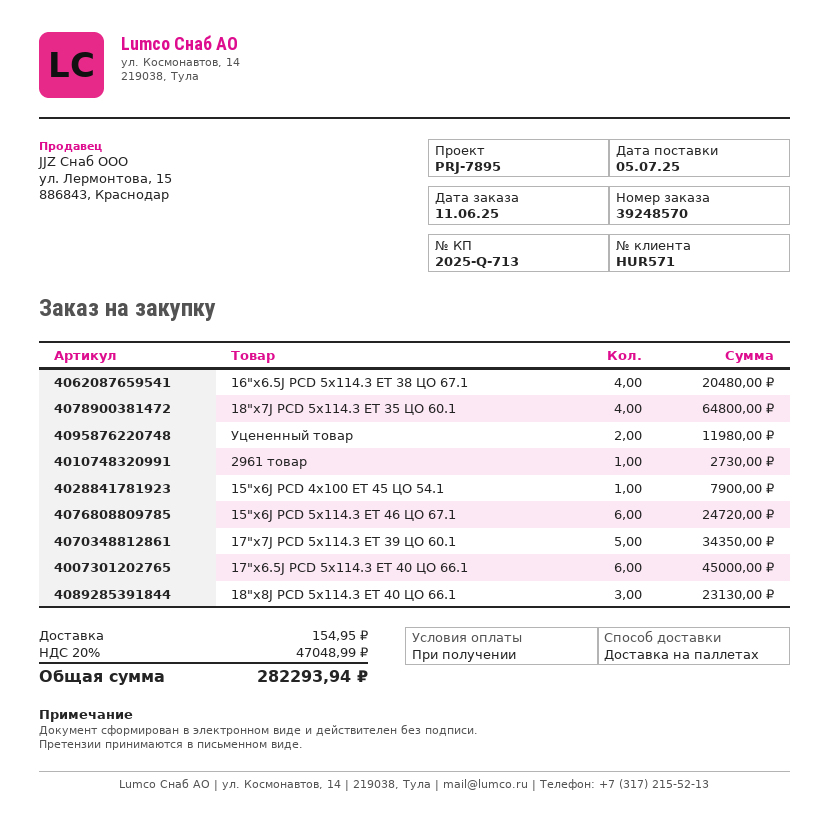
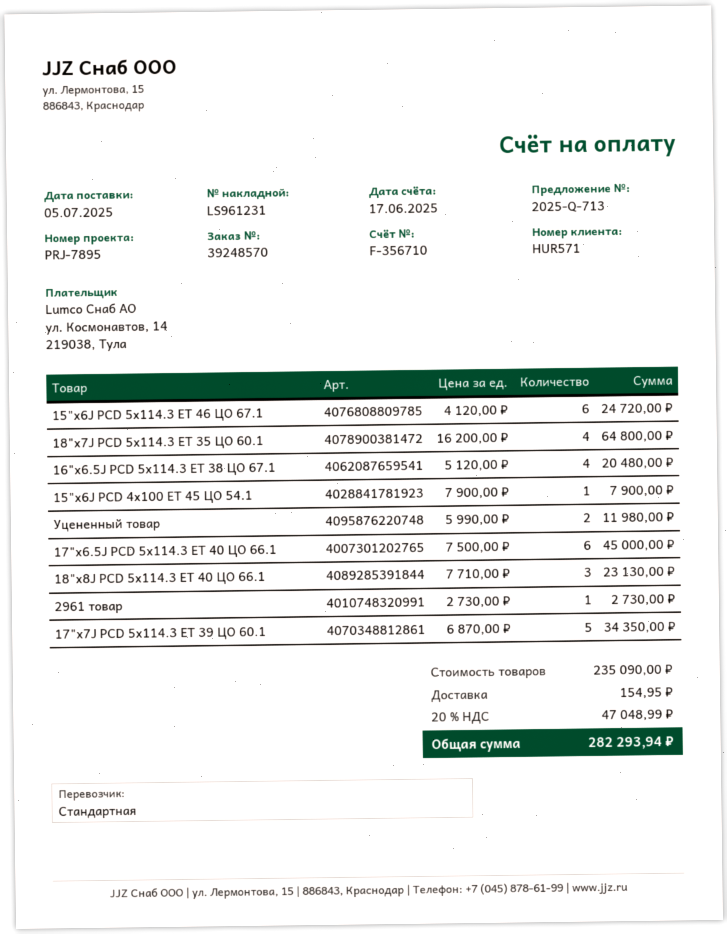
shipping method: pallet freight -> standard

